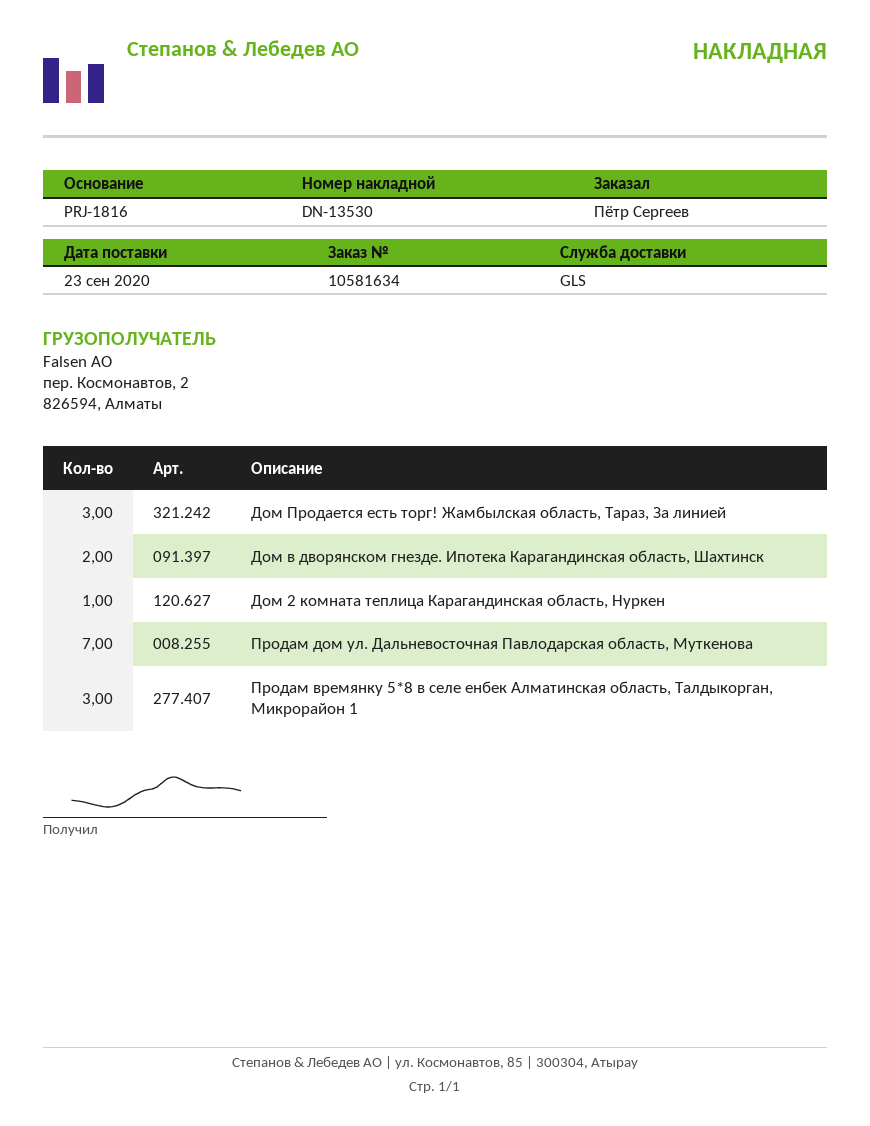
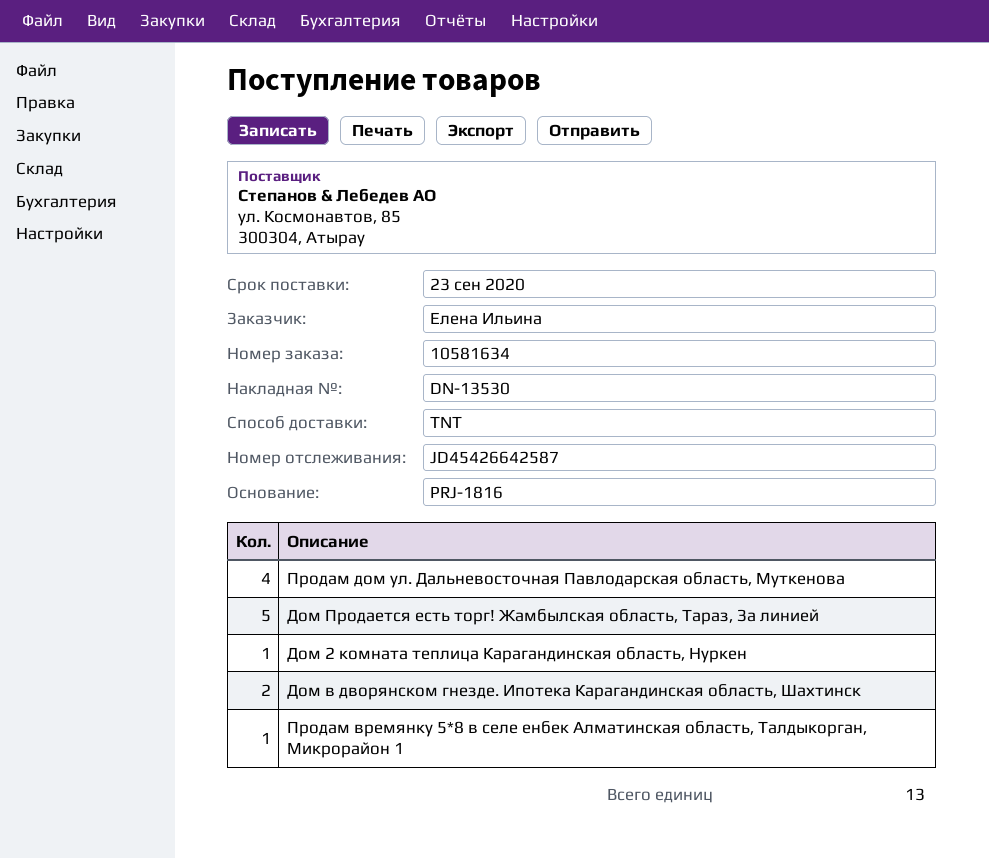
ordered by: Пётр Сергеев -> Елена Ильина
shipping method: GLS -> TNT
Дом Продается есть торг! Жамбылская область, Тараз, За линией: 3 -> 5
Продам дом ул. Дальневосточная Павлодарская область, Муткенова: 7 -> 4
Продам времянку 5*8 в селе енбек Алматинская область, Талдыкорган, Микрорайон 1: 3 -> 1

